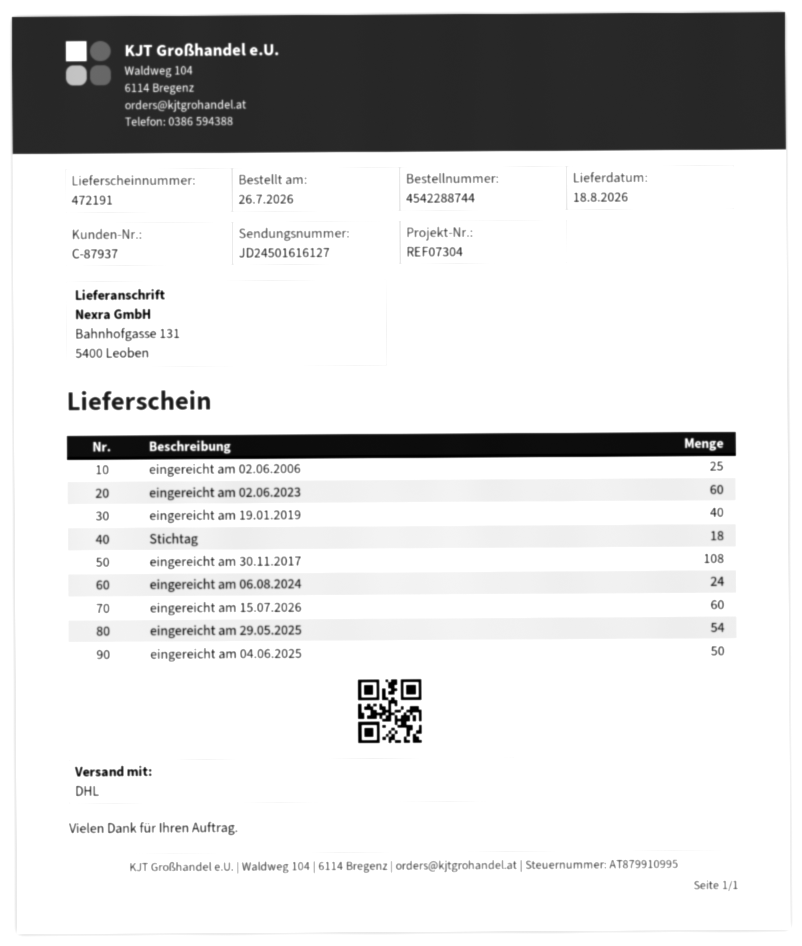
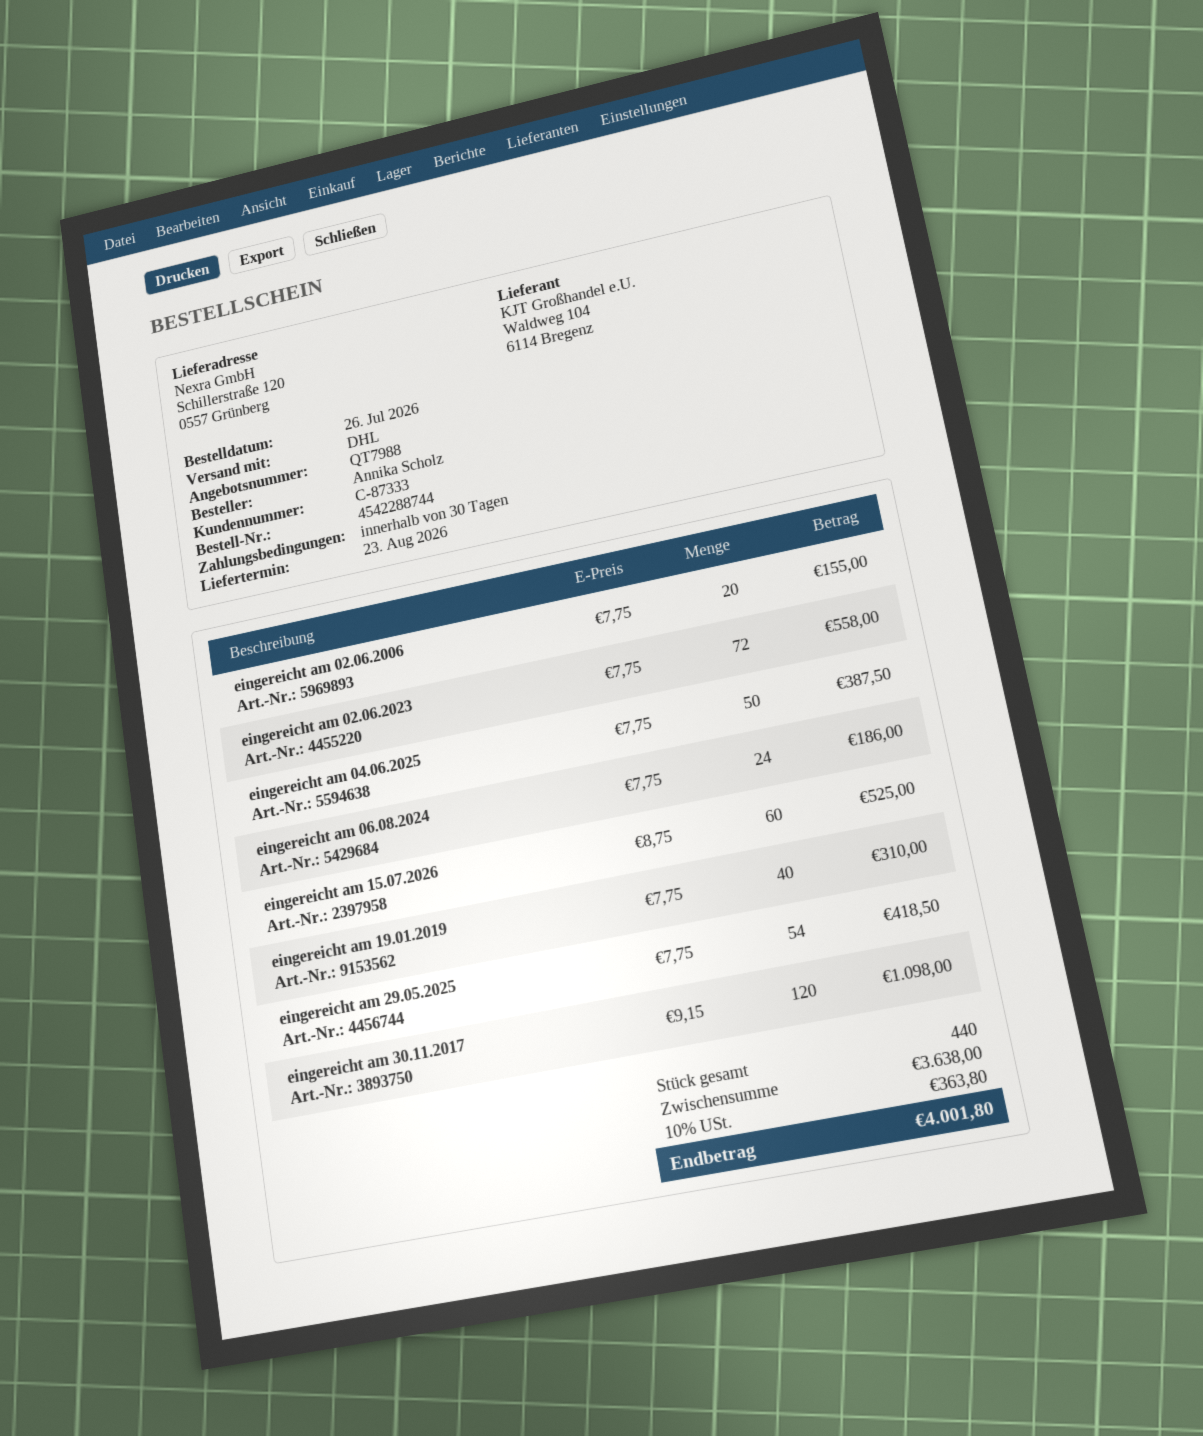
delivery date: 2026-08-18 -> 2026-08-23
customer number: C-87937 -> C-87333
ship to: Bahnhofgasse 131, 5400 Leoben -> Schillerstraße 120, 0557 Grünberg
eingereicht am 02.06.2006: 25 -> 20
eingereicht am 02.06.2023: 60 -> 72
Stichtag: 18 -> none
eingereicht am 30.11.2017: 108 -> 120

